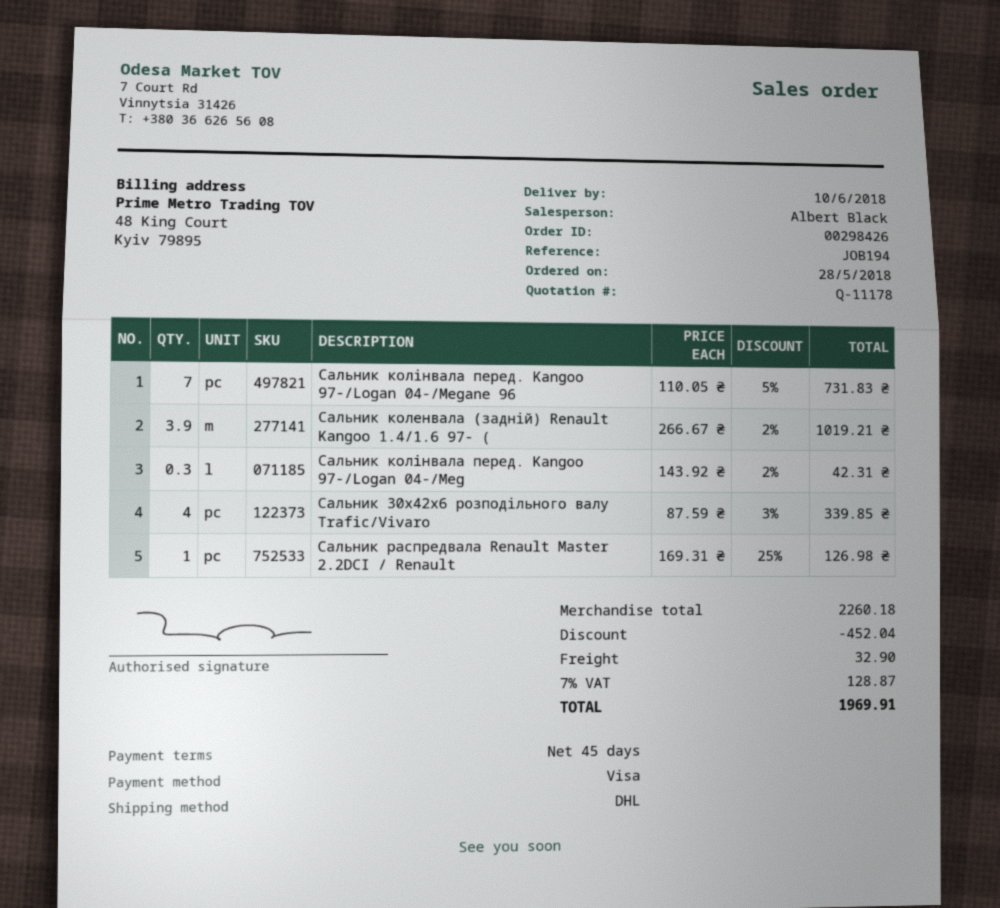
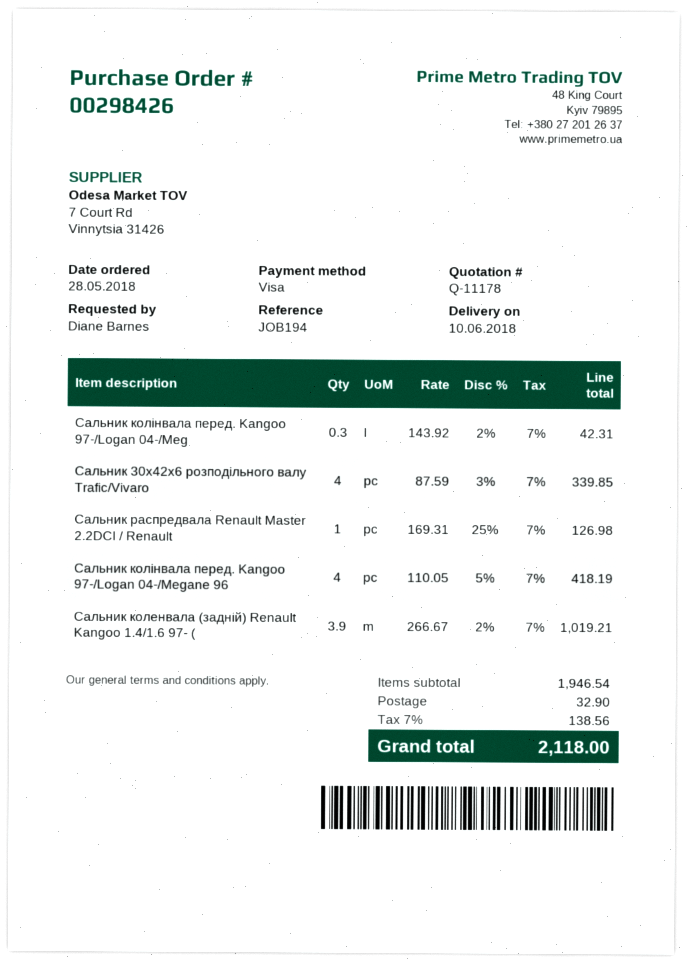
Сальник колінвала перед. Kangoo 97-/Logan 04-/Megane 96: 7 x 110.05 - 5% = 731.83 -> 4 x 110.05 - 5% = 418.19
subtotal: 2260.18 -> 1946.54
discount: 452.04 -> none
tax: 7% = 128.87 -> 7% = 138.56
total: 1969.91 -> 2118.00

